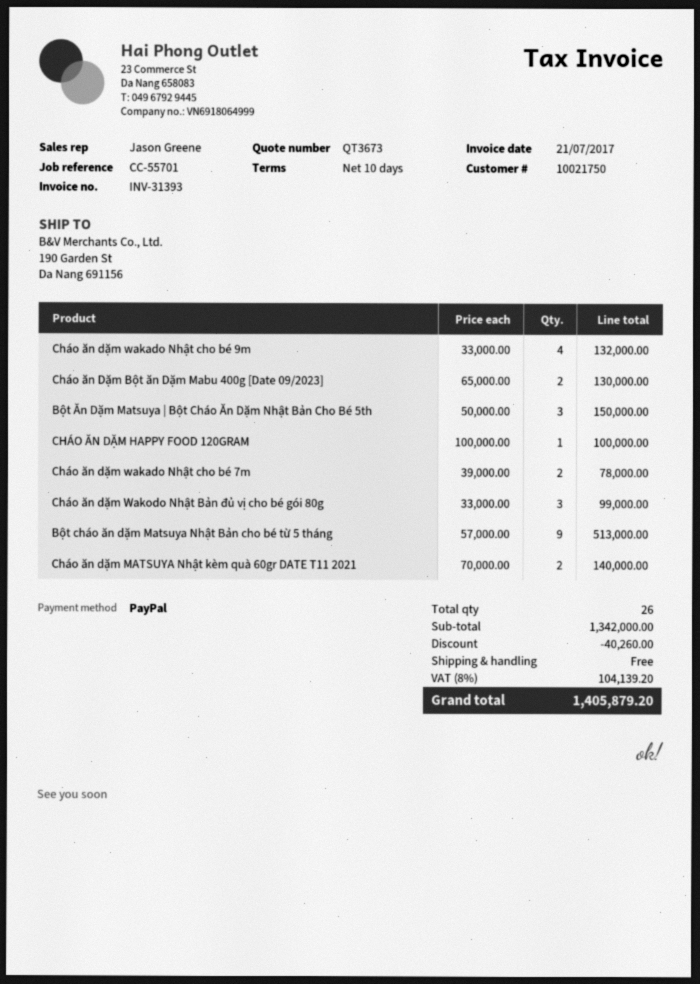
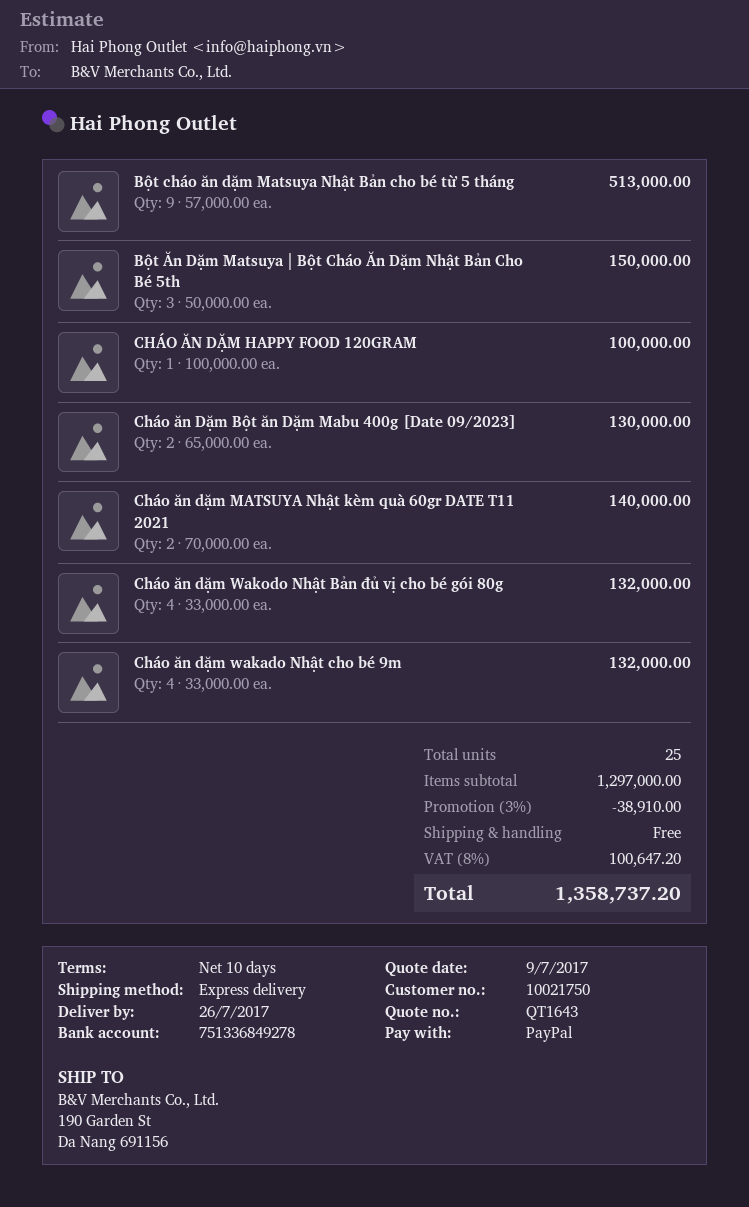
quote number: QT3673 -> QT1643
Cháo ăn dặm wakado Nhật cho bé 7m: 2 x 39000.00 = 78000.00 -> none
Cháo ăn dặm Wakodo Nhật Bản đủ vị cho bé gói 80g: 3 x 33000.00 = 99000.00 -> 4 x 33000.00 = 132000.00
total quantity: 26 -> 25
subtotal: 1342000.00 -> 1297000.00
discount: 40260.00 -> 38910.00
tax: 8% = 104139.20 -> 8% = 100647.20
total: 1405879.20 -> 1358737.20

